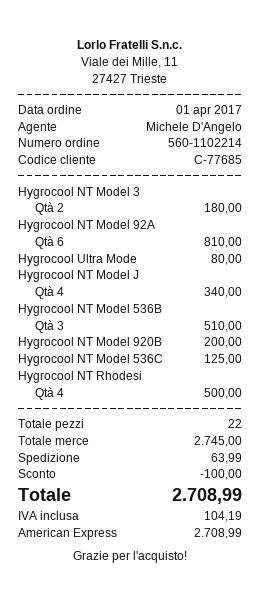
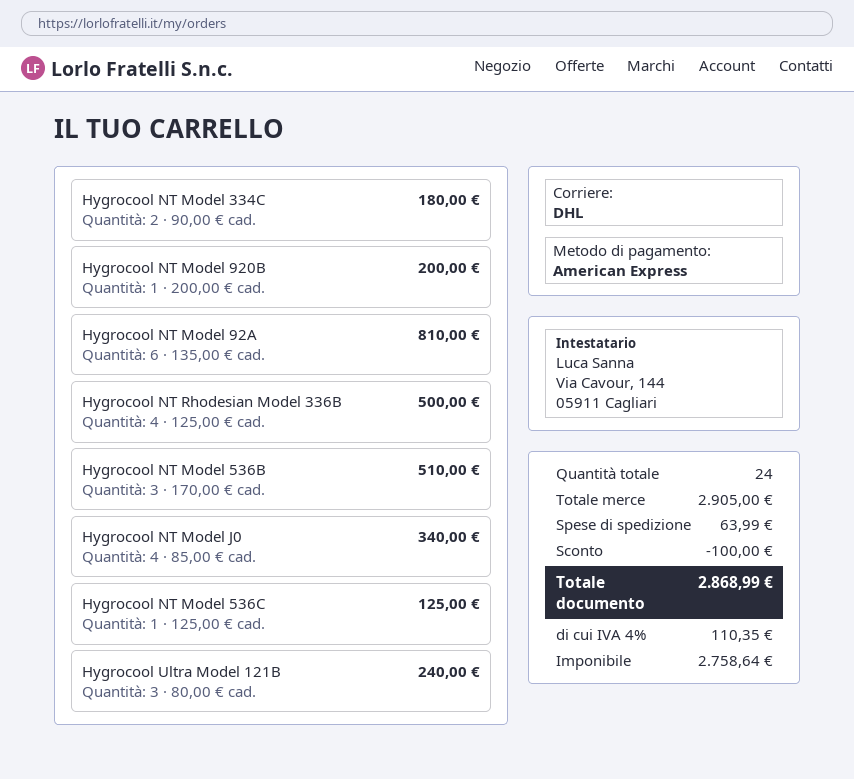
Hygrocool Ultra Mode: 1 for 80.00 -> 3 for 240.00
total quantity: 22 -> 24
subtotal: 2745.00 -> 2905.00
tax: 104.19 -> 110.35
total: 2708.99 -> 2868.99

